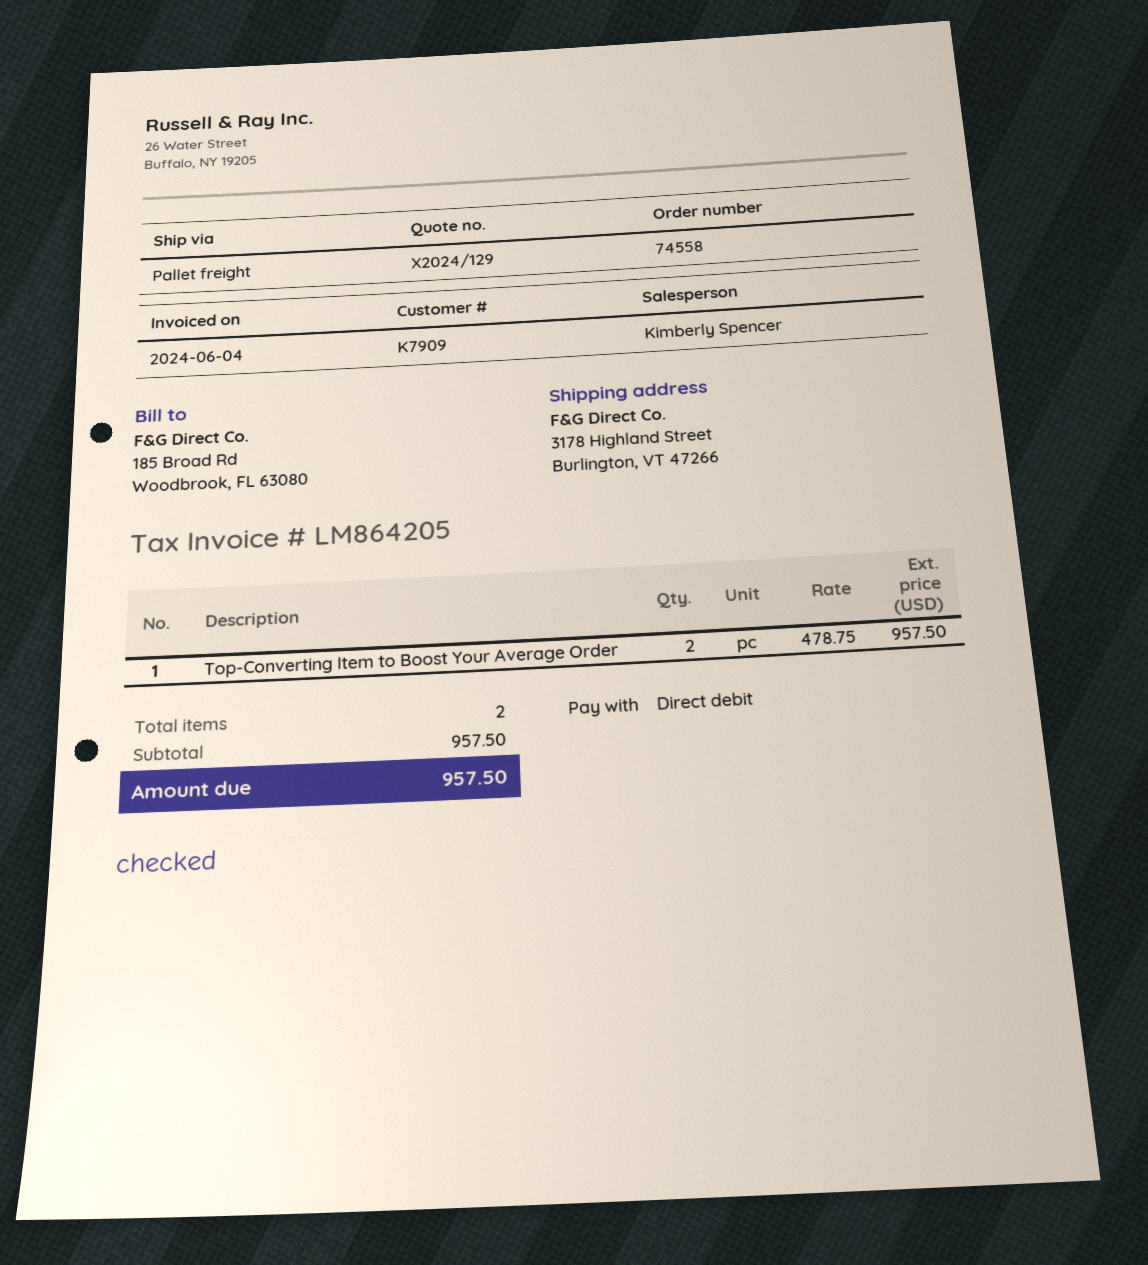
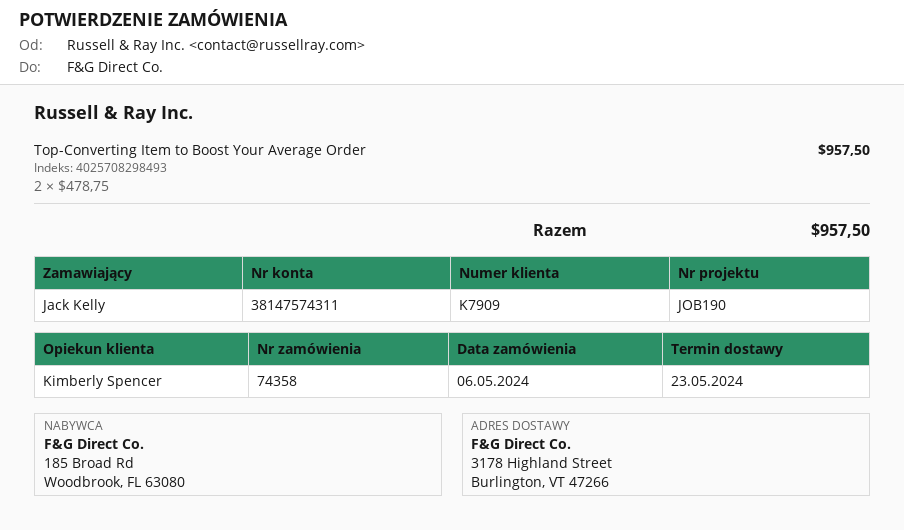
order number: 74558 -> 74358

